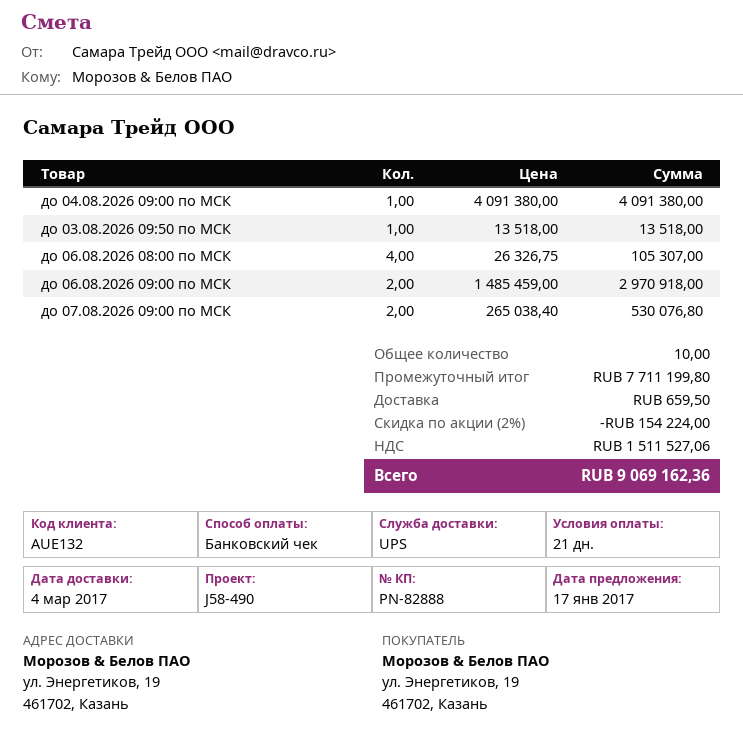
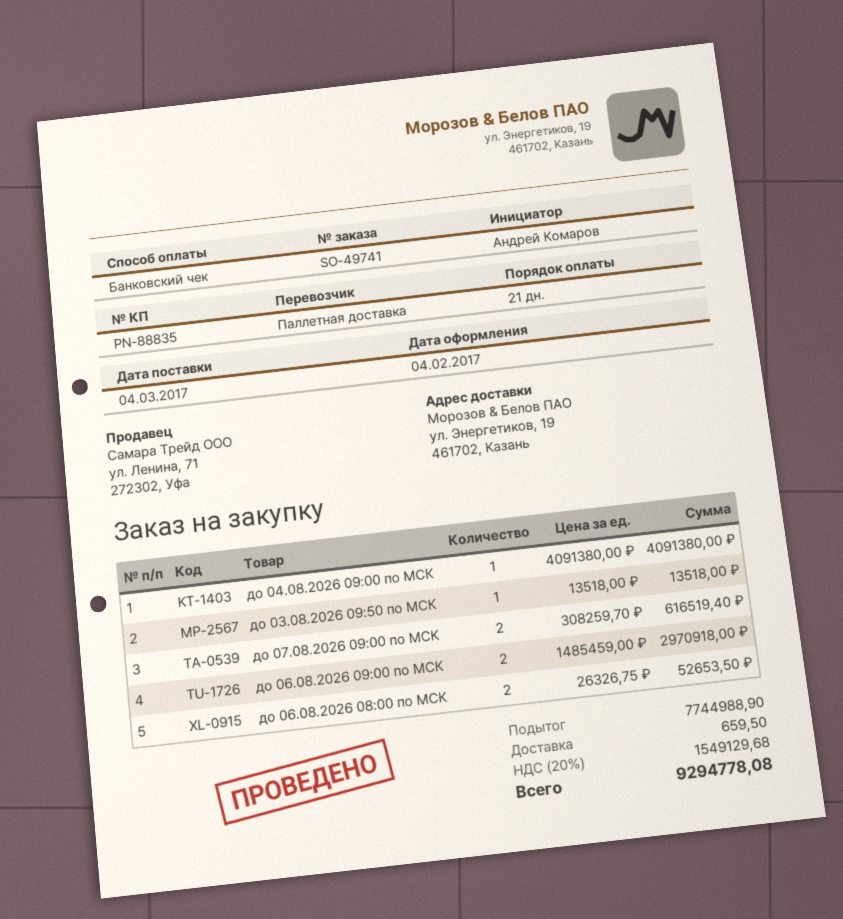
quote number: PN-82888 -> PN-88835
shipping method: UPS -> pallet freight
до 06.08.2026 08:00 по МСК: 4 x 26326.75 = 105307.00 -> 2 x 26326.75 = 52653.50
до 07.08.2026 09:00 по МСК: 2 x 265038.40 = 530076.80 -> 2 x 308259.70 = 616519.40
subtotal: 7711199.80 -> 7744988.90
discount: 2% = 154224.00 -> none
tax: 1511527.06 -> 1549129.68
total: 9069162.36 -> 9294778.08

